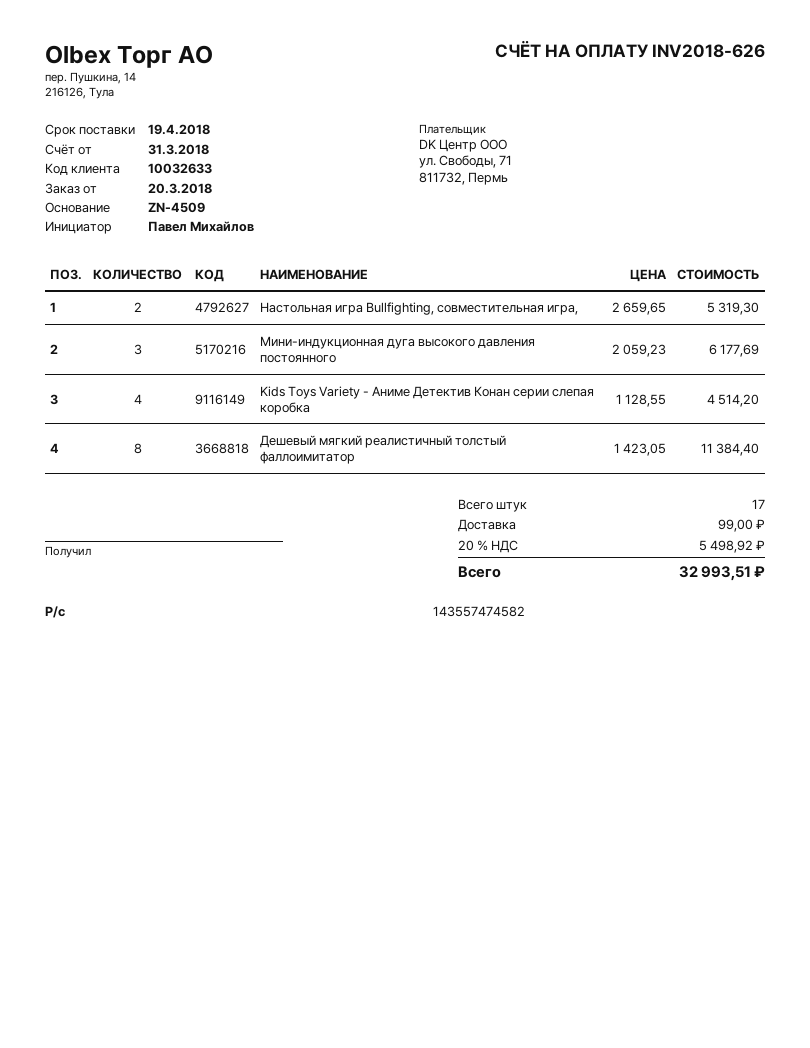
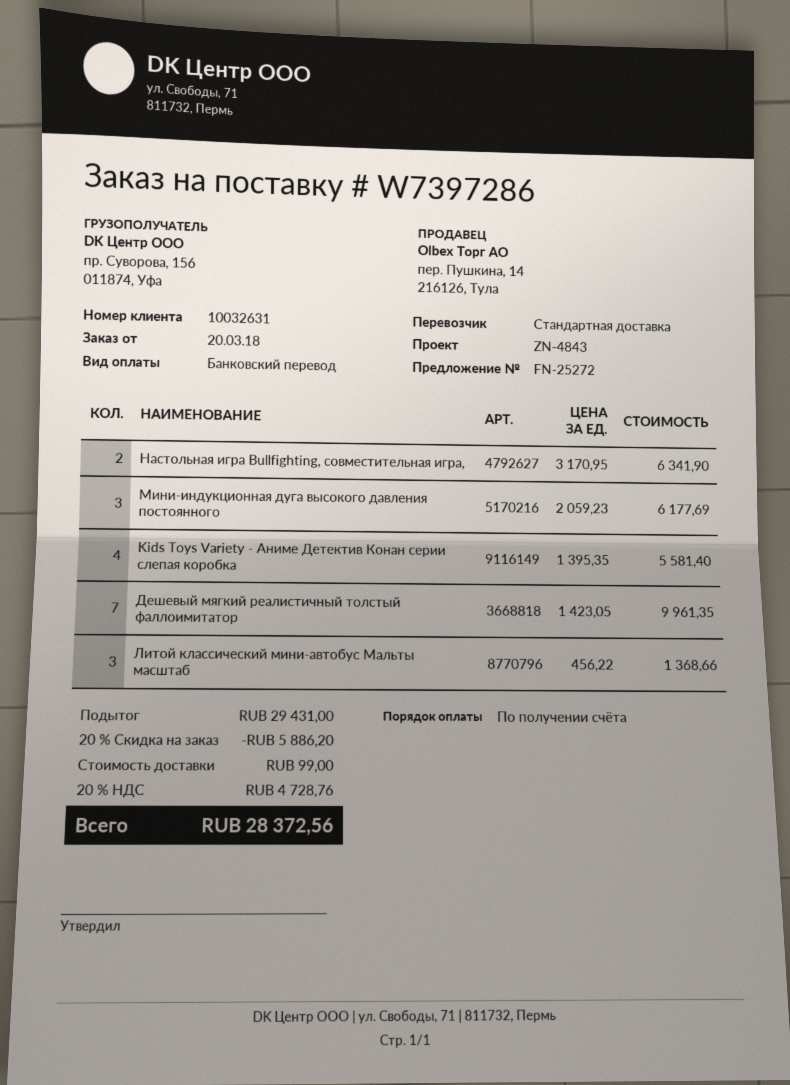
customer number: 10032633 -> 10032631
reference: ZN-4509 -> ZN-4843
Настольная игра Bullfighting, совместительная игра,: 2 x 2659.65 = 5319.30 -> 2 x 3170.95 = 6341.90
Kids Toys Variety - Аниме Детектив Конан серии слепая коробка: 4 x 1128.55 = 4514.20 -> 4 x 1395.35 = 5581.40
Дешевый мягкий реалистичный толстый фаллоимитатор: 8 x 1423.05 = 11384.40 -> 7 x 1423.05 = 9961.35
Литой классический мини-автобус Мальты масштаб: none -> 3 x 456.22 = 1368.66
discount: none -> 20% = 5886.20
tax: 20% = 5498.92 -> 20% = 4728.76
total: 32993.51 -> 28372.56

